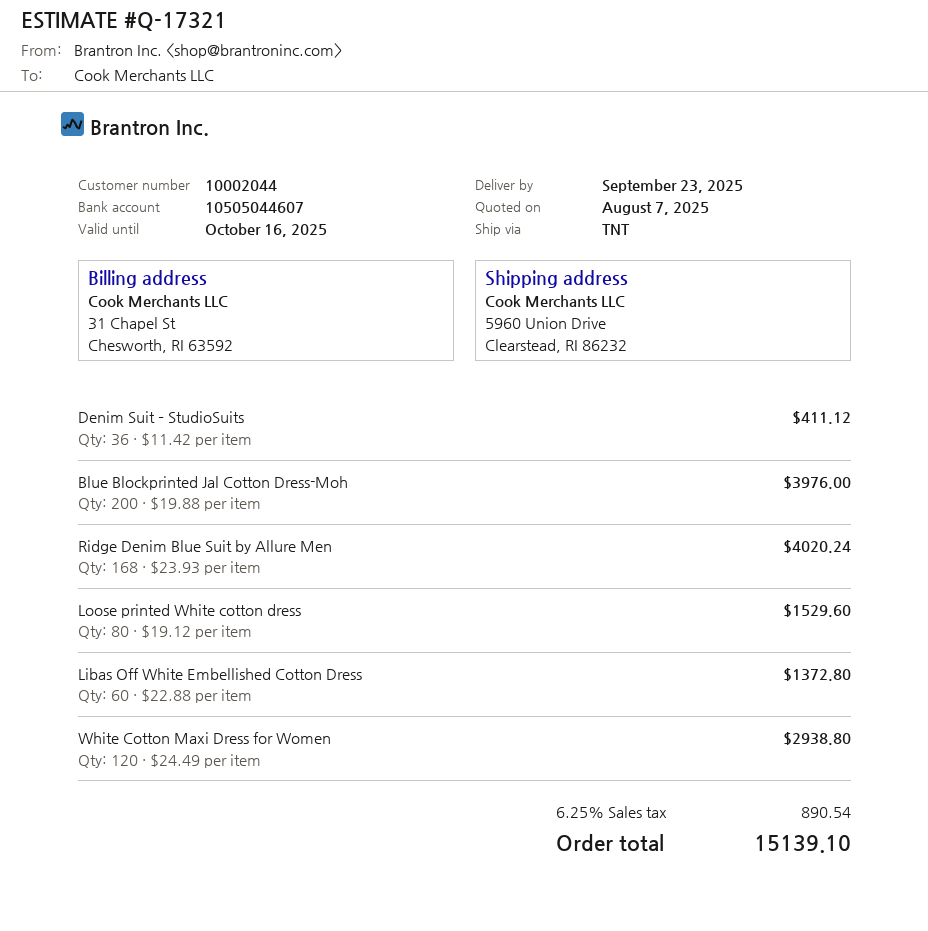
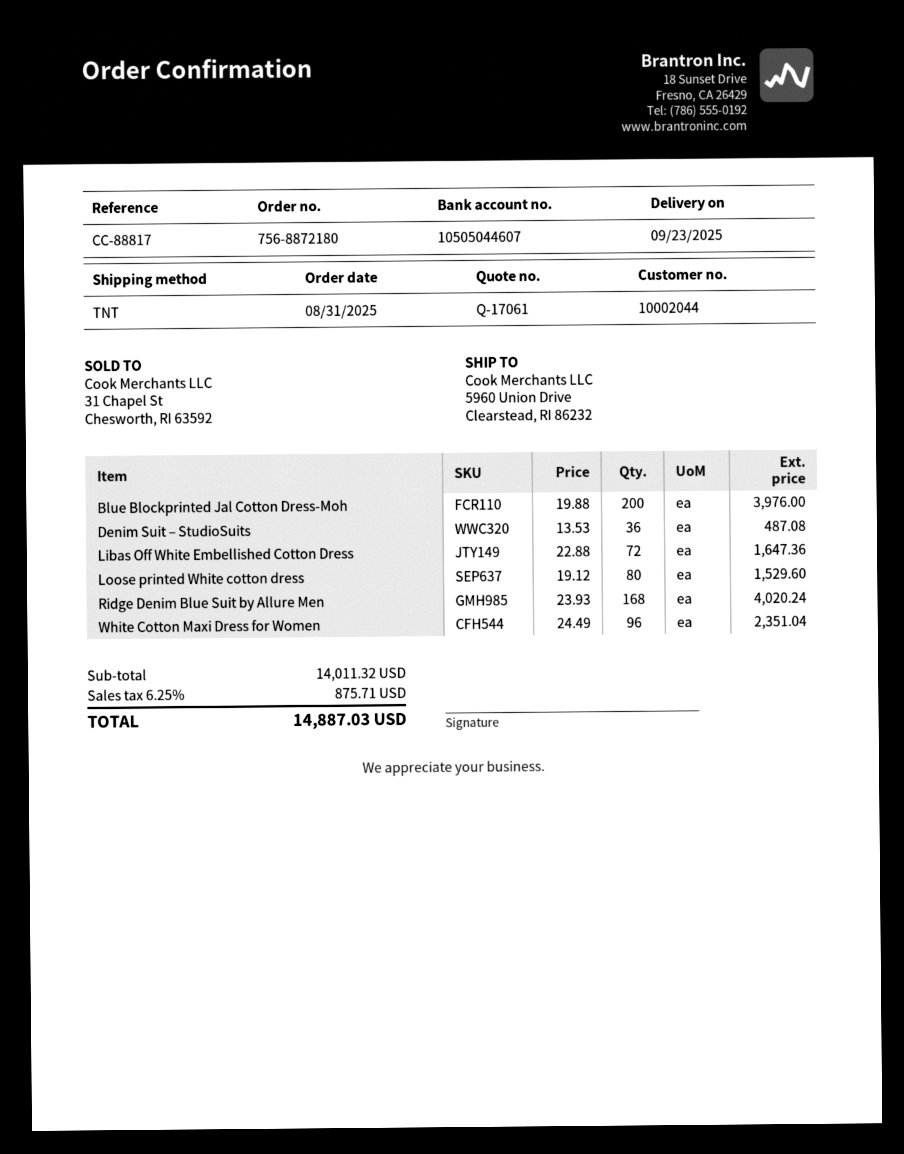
quote number: Q-17321 -> Q-17061
Denim Suit – StudioSuits: 36 x 11.42 = 411.12 -> 36 x 13.53 = 487.08
Libas Off White Embellished Cotton Dress: 60 x 22.88 = 1372.80 -> 72 x 22.88 = 1647.36
White Cotton Maxi Dress for Women: 120 x 24.49 = 2938.80 -> 96 x 24.49 = 2351.04
tax: 6.25% = 890.54 -> 6.25% = 875.71
total: 15139.10 -> 14887.03

